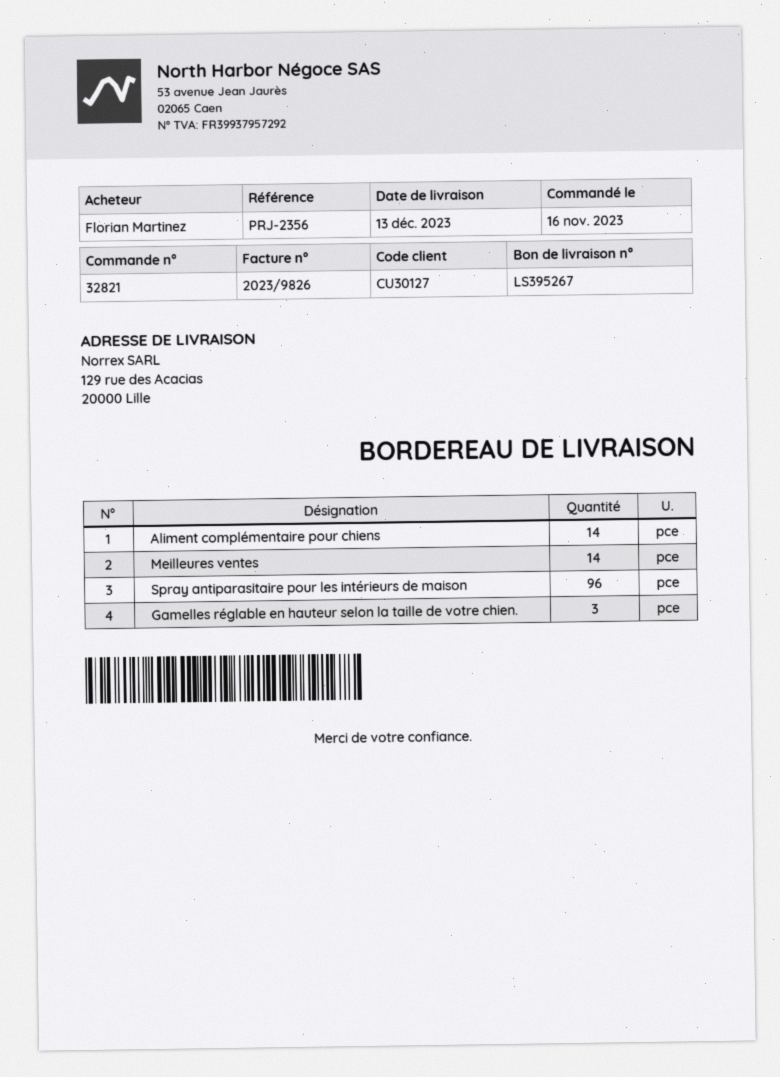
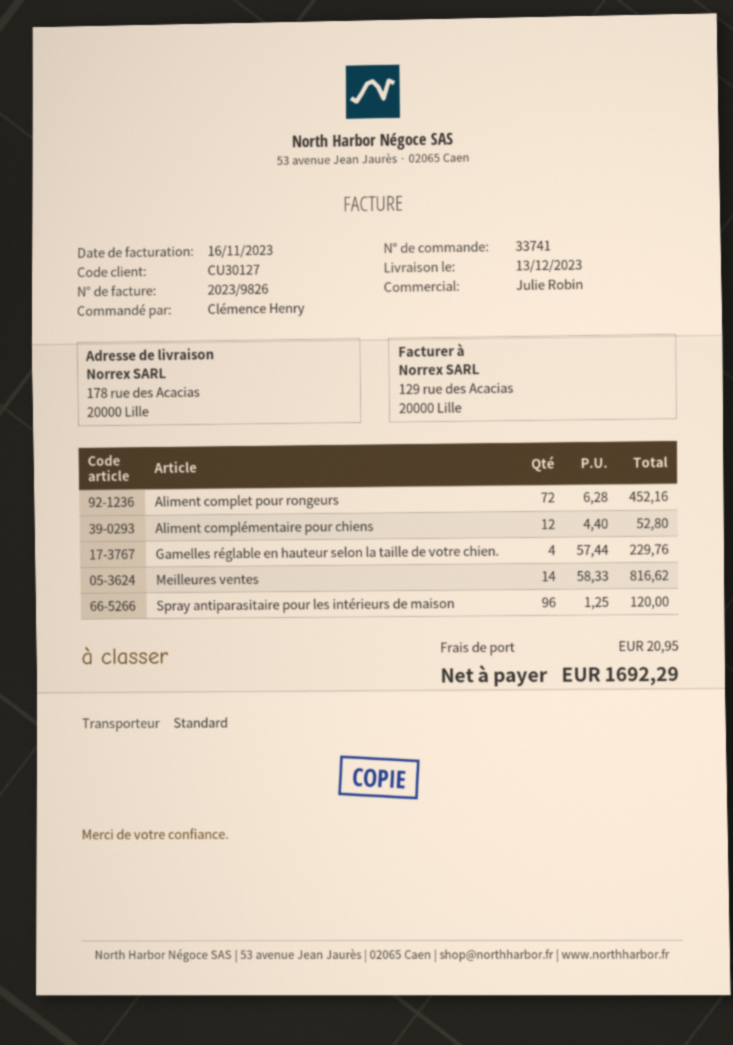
order number: 32821 -> 33741
ordered by: Florian Martinez -> Clémence Henry
ship to: 129 rue des Acacias, 20000 Lille -> 178 rue des Acacias, 20000 Lille
Aliment complémentaire pour chiens: 14 -> 12
Gamelles réglable en hauteur selon la taille de votre chien.: 3 -> 4
Aliment complet pour rongeurs: none -> 72

